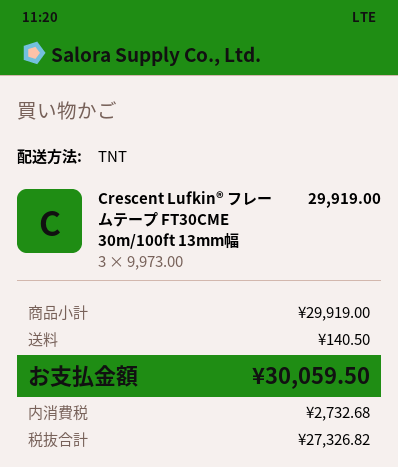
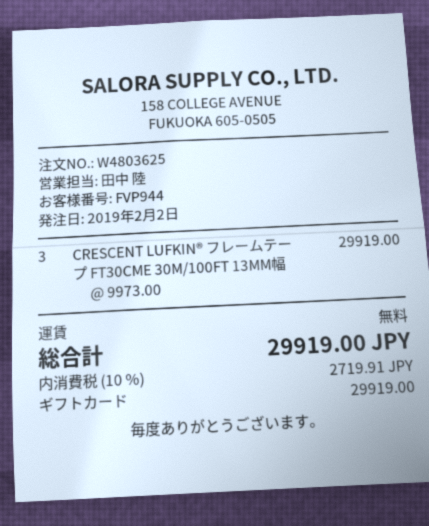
shipping: 140.50 -> 0.00
tax: 2732.68 -> 2719.91
total: 30059.50 -> 29919.00

